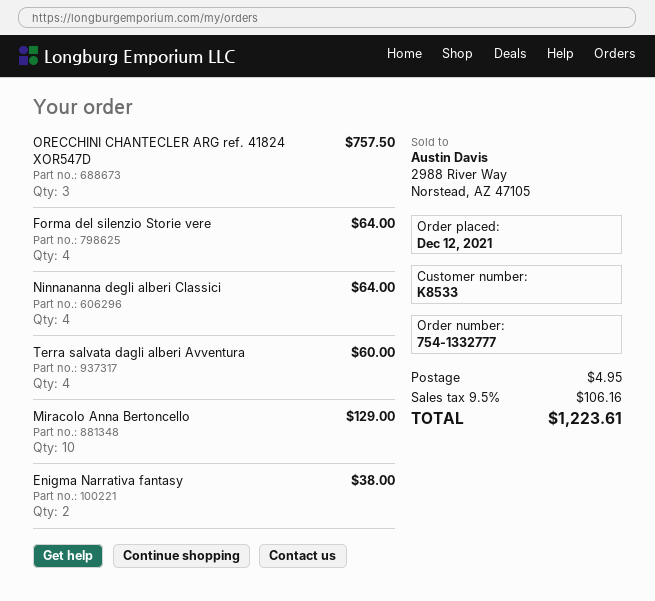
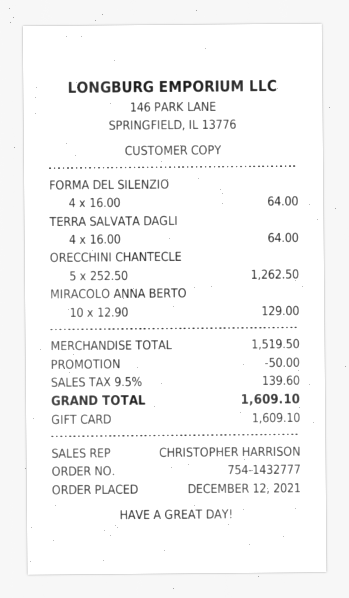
order number: 754-1332777 -> 754-1432777
ORECCHINI CHANTECLER ARG ref. 41824 XOR547D: 3 for 757.50 -> 5 for 1262.50
Ninnananna degli alberi Classici: 4 for 64.00 -> none
Terra salvata dagli alberi Avventura: 4 for 60.00 -> 4 for 64.00
Enigma Narrativa fantasy: 2 for 38.00 -> none
discount: none -> 50.00
shipping: 4.95 -> none
tax: 9.5% = 106.16 -> 9.5% = 139.60
total: 1223.61 -> 1609.10

